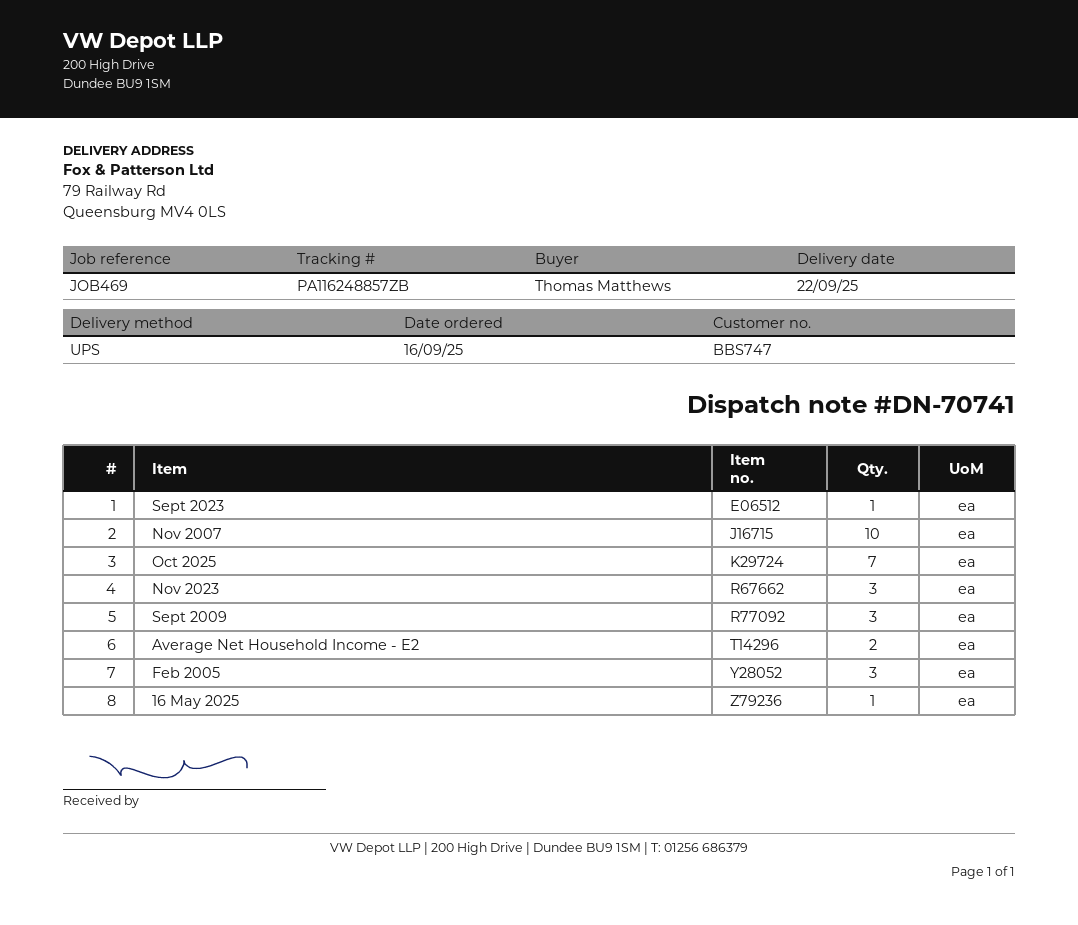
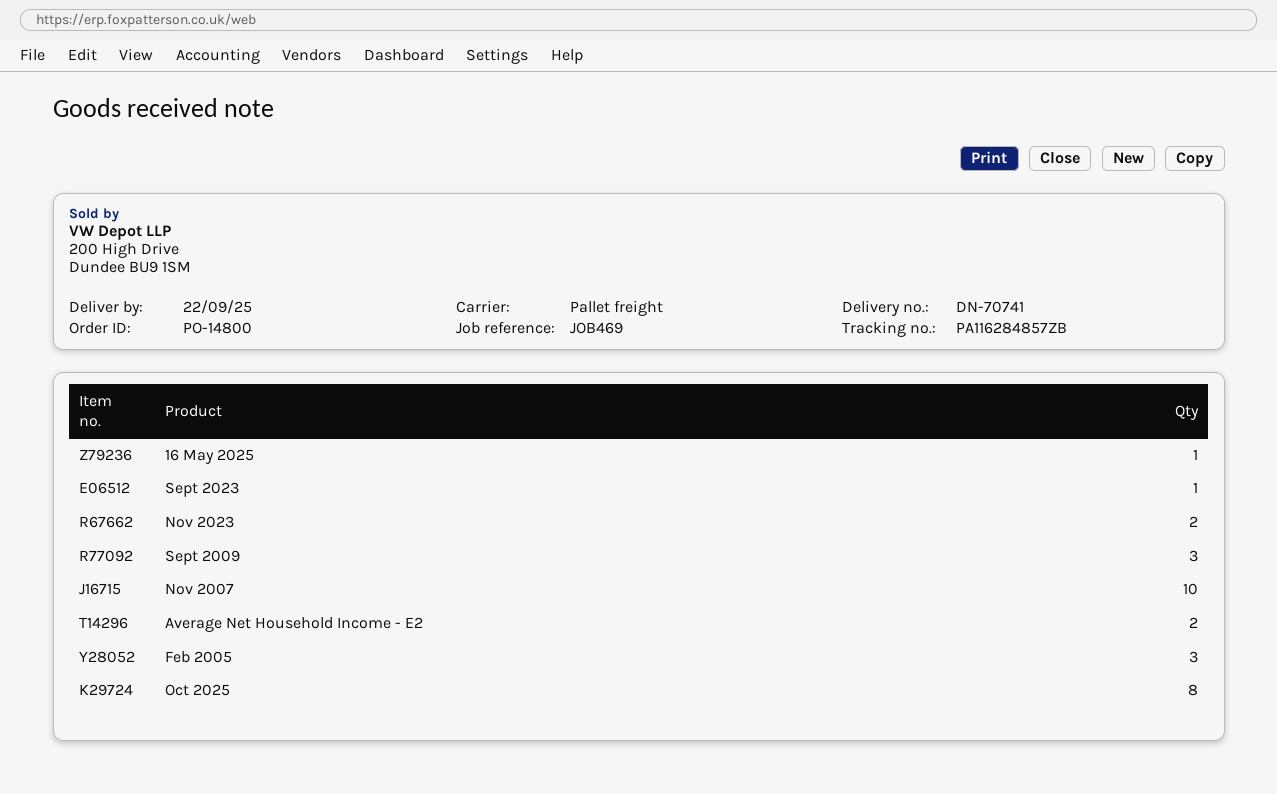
shipping method: UPS -> pallet freight
tracking number: PA116248857ZB -> PA116284857ZB
Oct 2025: 7 -> 8
Nov 2023: 3 -> 2

